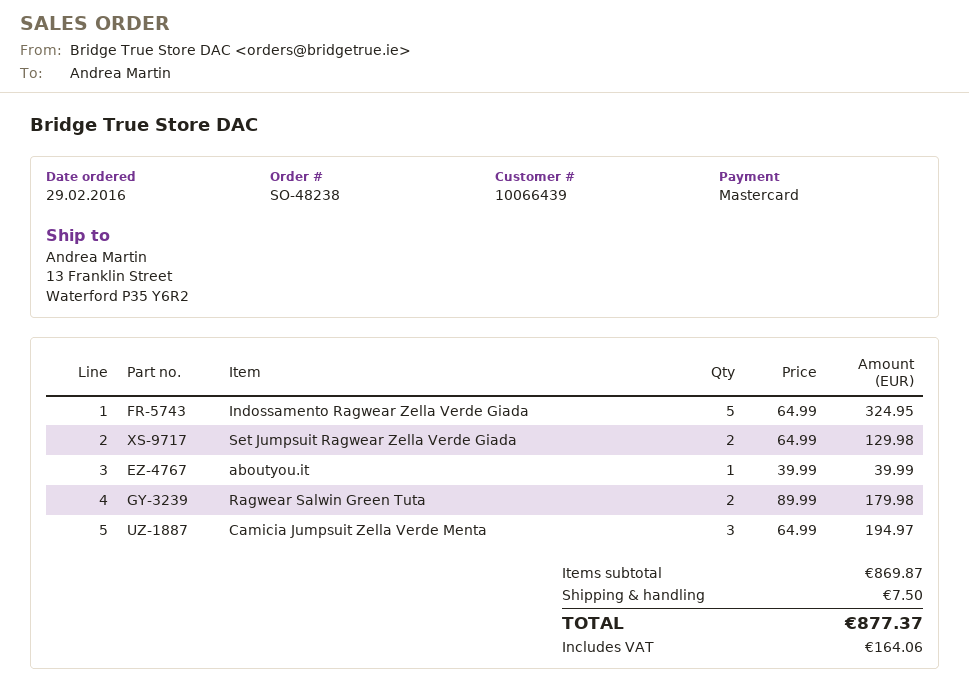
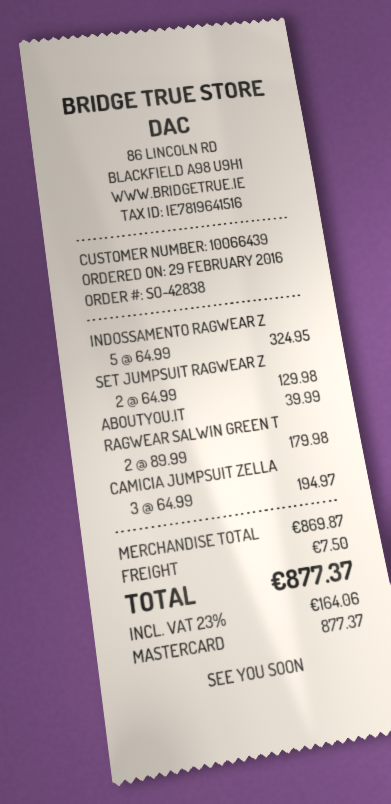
order number: SO-48238 -> SO-42838

